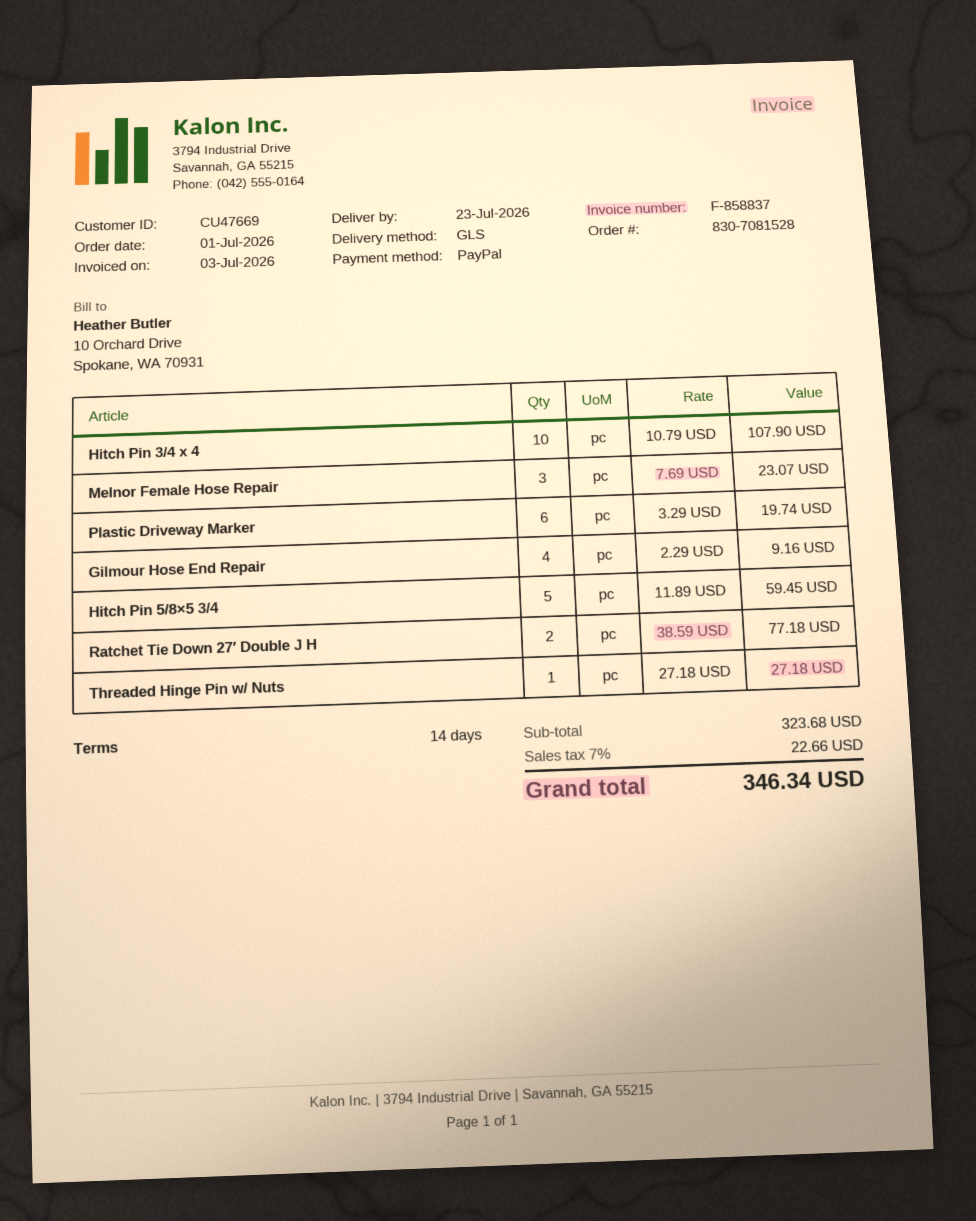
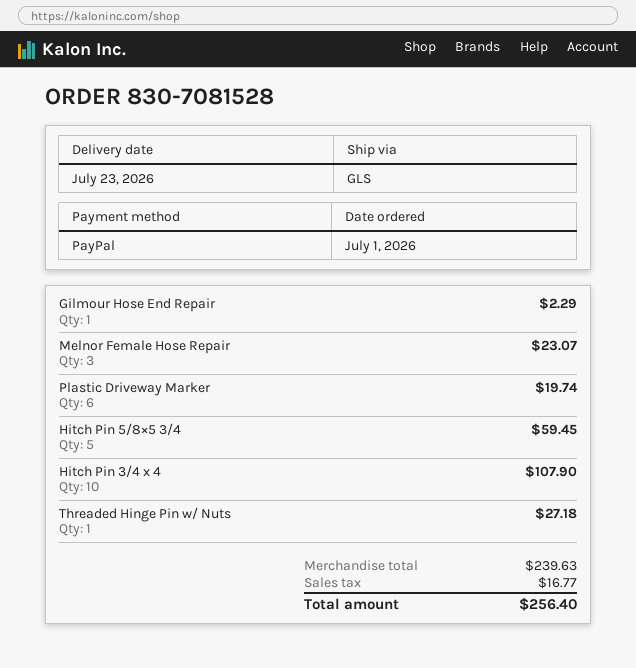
Gilmour Hose End Repair: 4 for 9.16 -> 1 for 2.29
Ratchet Tie Down 27′ Double J H: 2 for 77.18 -> none
subtotal: 323.68 -> 239.63
tax: 22.66 -> 16.77
total: 346.34 -> 256.40

